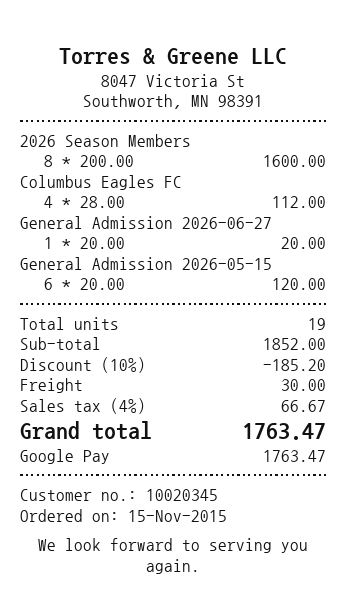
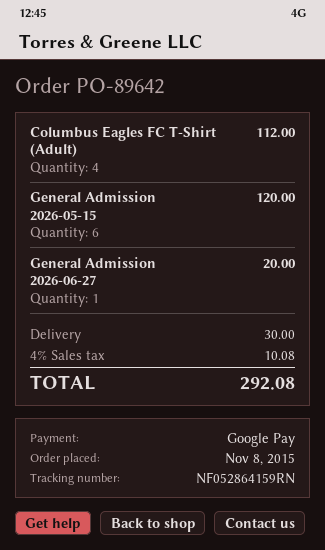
order date: 2015-11-15 -> 2015-11-08
2026 Season Members: 8 for 1600.00 -> none
discount: 10% = 185.20 -> none
tax: 4% = 66.67 -> 4% = 10.08
total: 1763.47 -> 292.08

